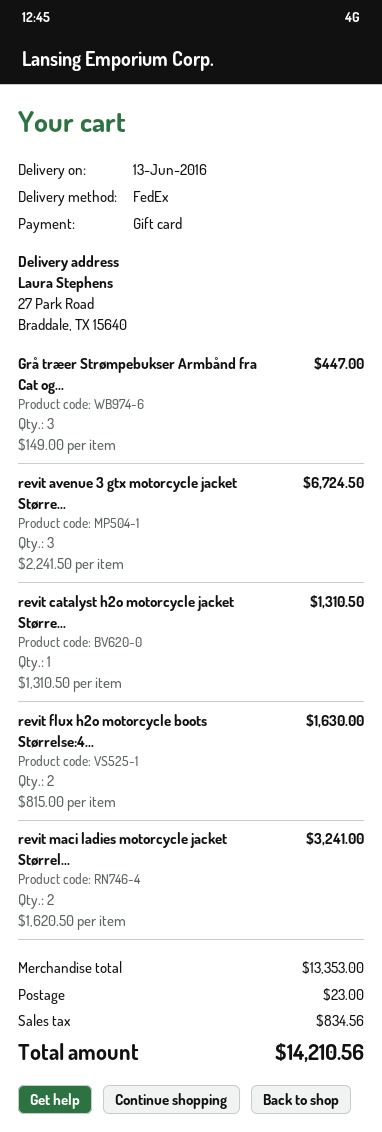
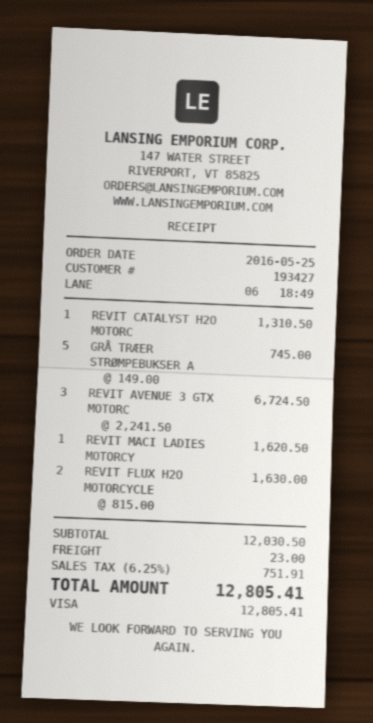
payment method: gift card -> Visa
Grå træer Strømpebukser Armbånd fra Cat og...: 3 x 149.00 = 447.00 -> 5 x 149.00 = 745.00
revit maci ladies motorcycle jacket Størrel...: 2 x 1620.50 = 3241.00 -> 1 x 1620.50 = 1620.50
subtotal: 13353.00 -> 12030.50
tax: 834.56 -> 751.91
total: 14210.56 -> 12805.41

